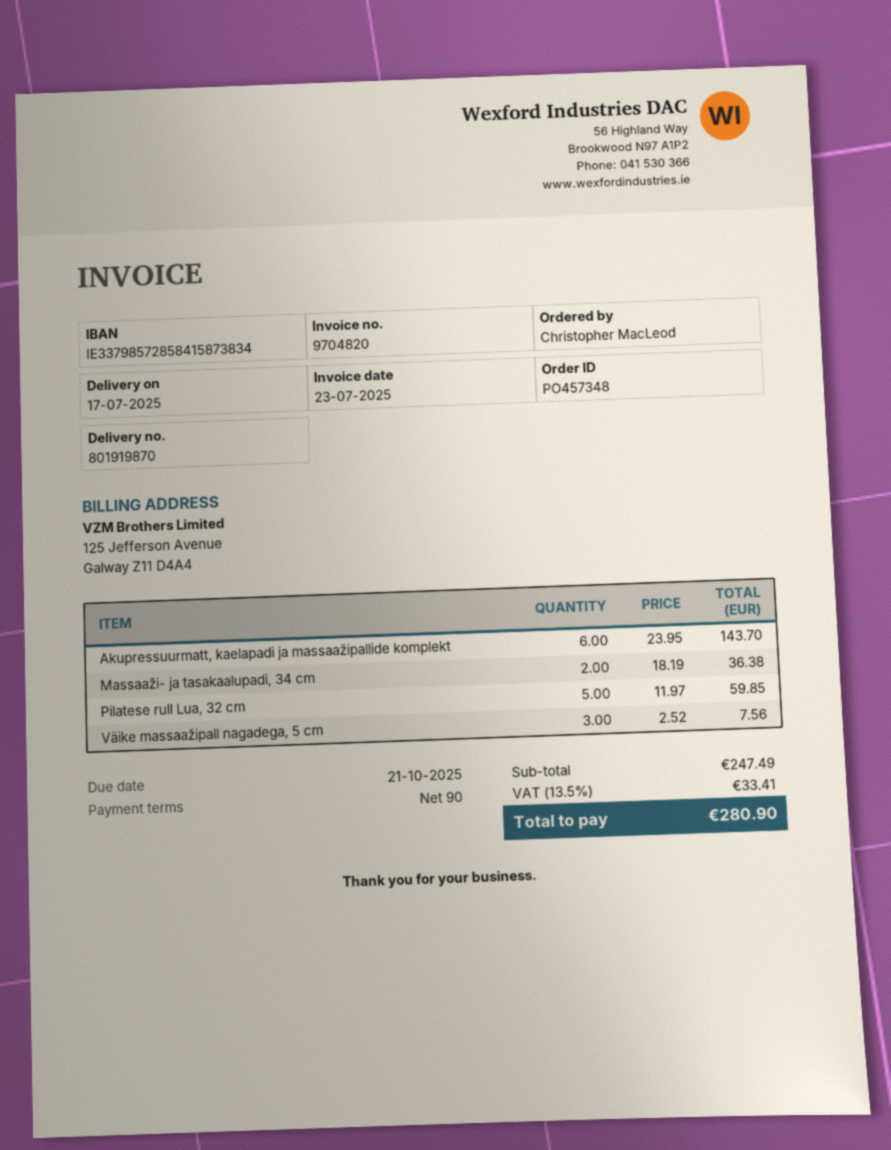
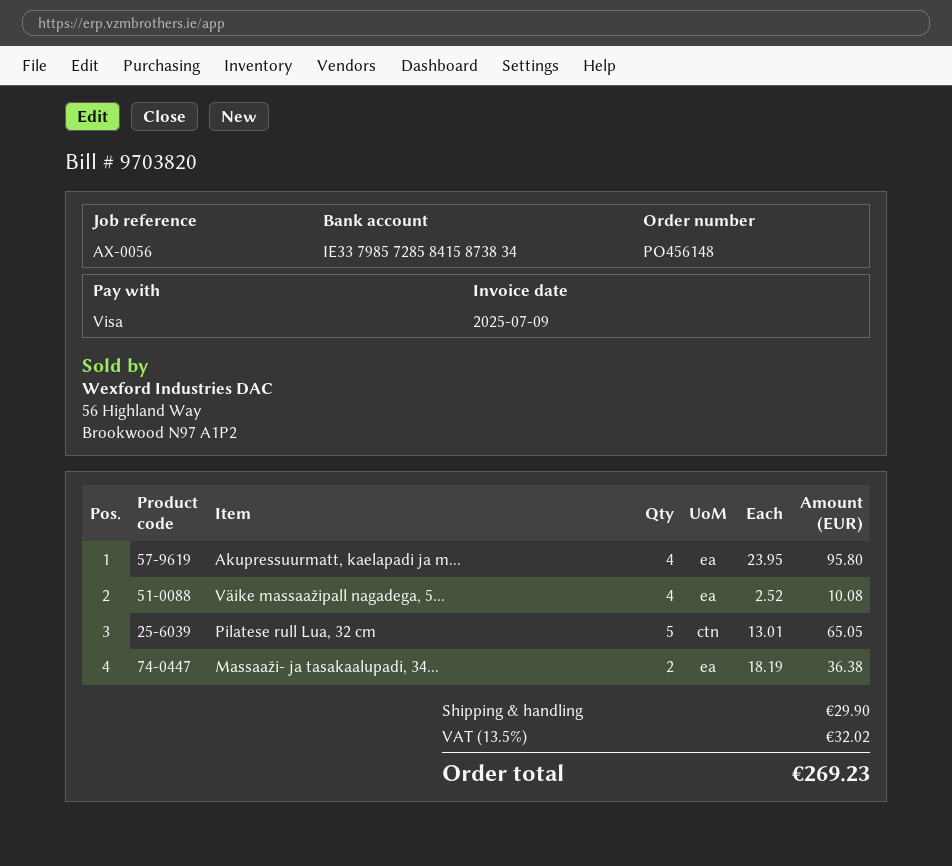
order number: PO457348 -> PO456148
invoice number: 9704820 -> 9703820
invoice date: 2025-07-23 -> 2025-07-09
Akupressuurmatt, kaelapadi ja massaažipallide komplekt: 6 x 23.95 = 143.70 -> 4 x 23.95 = 95.80
Pilatese rull Lua, 32 cm: 5 x 11.97 = 59.85 -> 5 x 13.01 = 65.05
Väike massaažipall nagadega, 5 cm: 3 x 2.52 = 7.56 -> 4 x 2.52 = 10.08
shipping: none -> 29.90
tax: 13.5% = 33.41 -> 13.5% = 32.02
total: 280.90 -> 269.23

